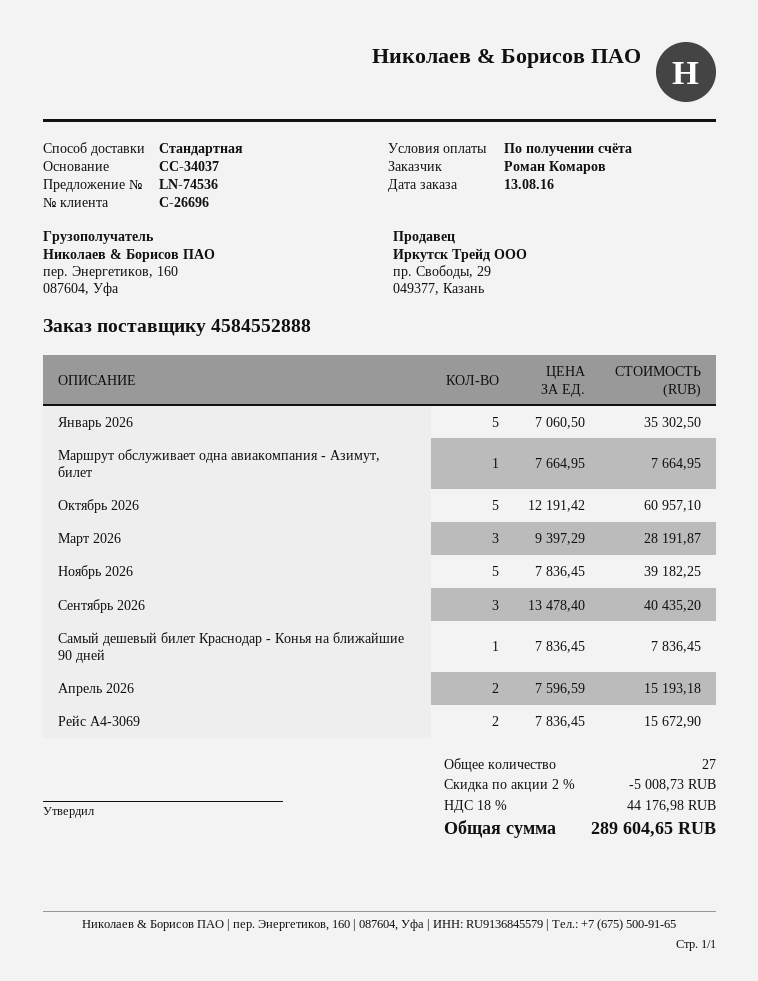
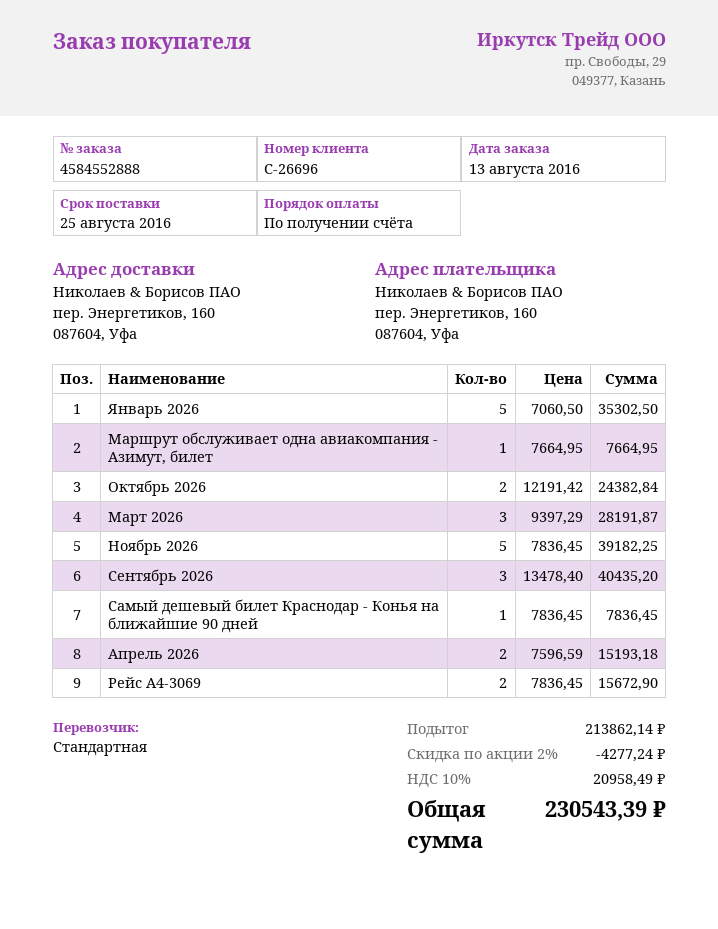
Октябрь 2026: 5 x 12191.42 = 60957.10 -> 2 x 12191.42 = 24382.84
discount: 2% = 5008.73 -> 2% = 4277.24
tax: 18% = 44176.98 -> 10% = 20958.49
total: 289604.65 -> 230543.39

